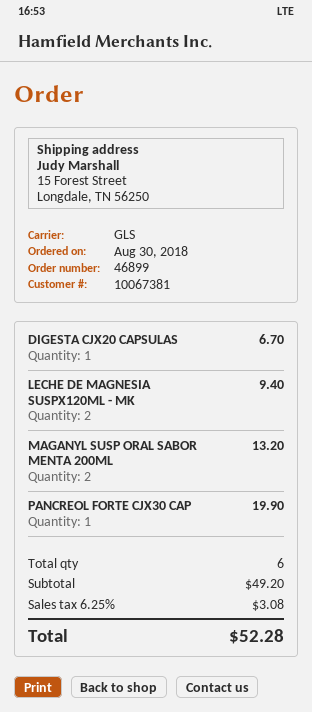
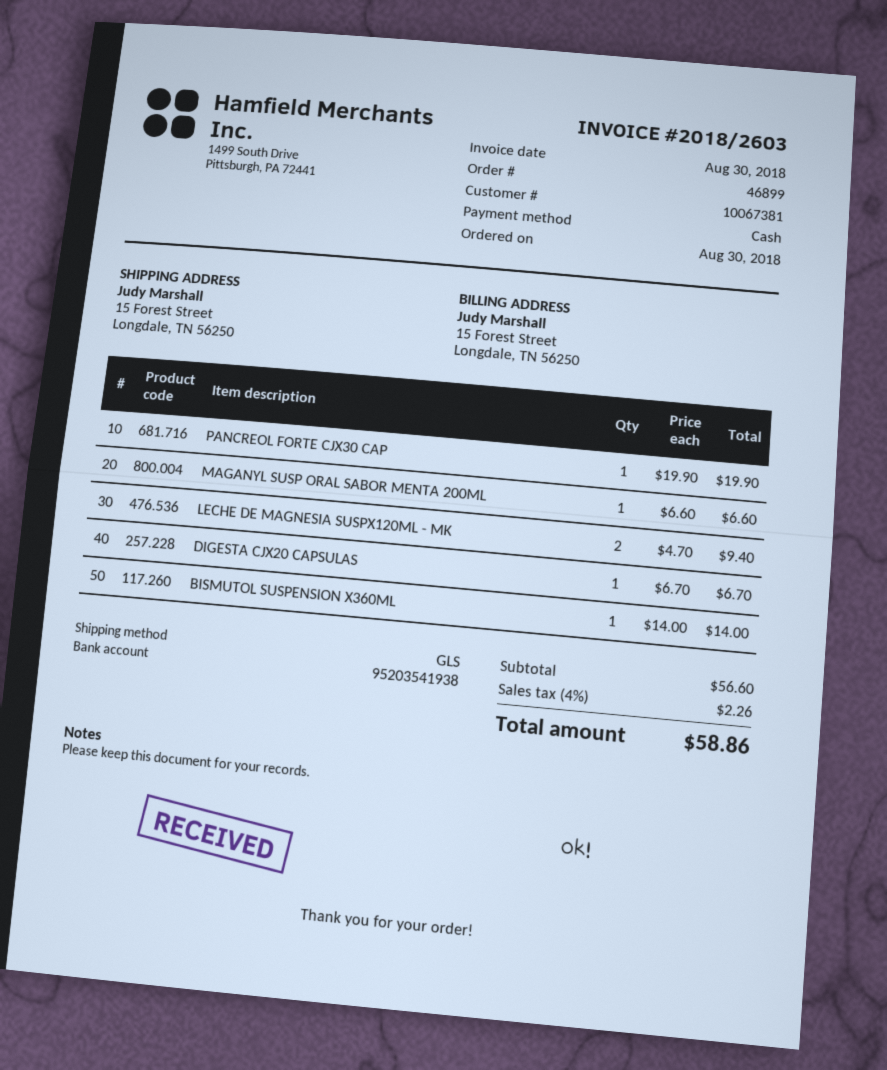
MAGANYL SUSP ORAL SABOR MENTA 200ML: 2 for 13.20 -> 1 for 6.60
BISMUTOL SUSPENSION X360ML: none -> 1 for 14.00
subtotal: 49.20 -> 56.60
tax: 6.25% = 3.08 -> 4% = 2.26
total: 52.28 -> 58.86

